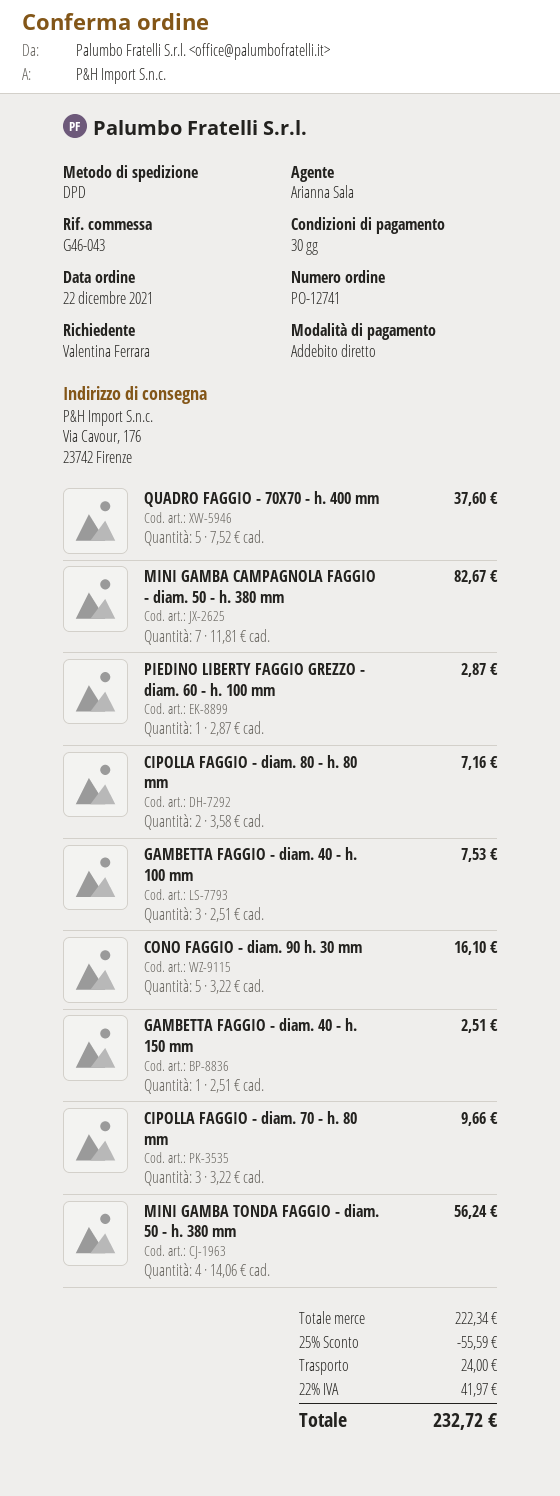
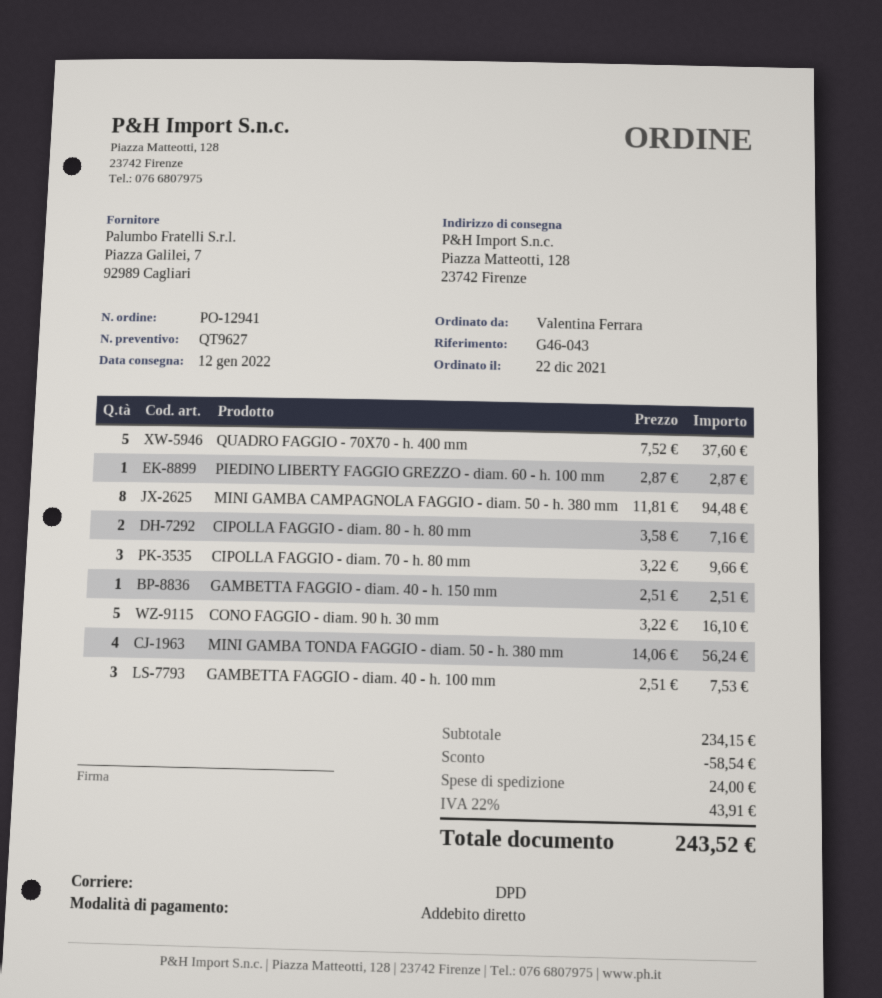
order number: PO-12741 -> PO-12941
ship to: Via Cavour, 176, 23742 Firenze -> Piazza Matteotti, 128, 23742 Firenze
MINI GAMBA CAMPAGNOLA FAGGIO - diam. 50 - h. 380 mm: 7 x 11.81 = 82.67 -> 8 x 11.81 = 94.48
subtotal: 222.34 -> 234.15
discount: 55.59 -> 58.54
tax: 22% = 41.97 -> 22% = 43.91
total: 232.72 -> 243.52

